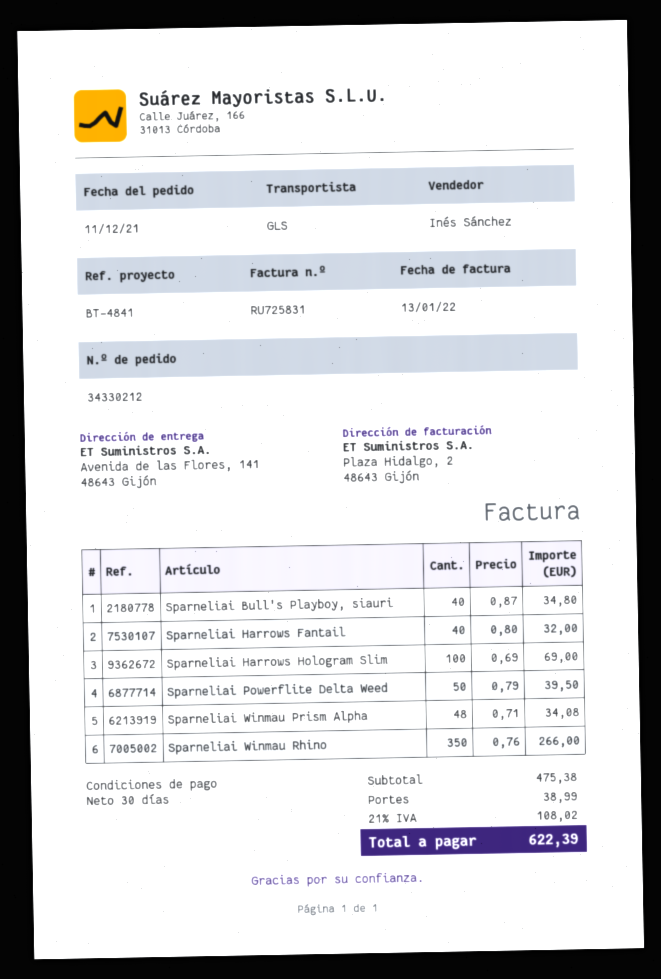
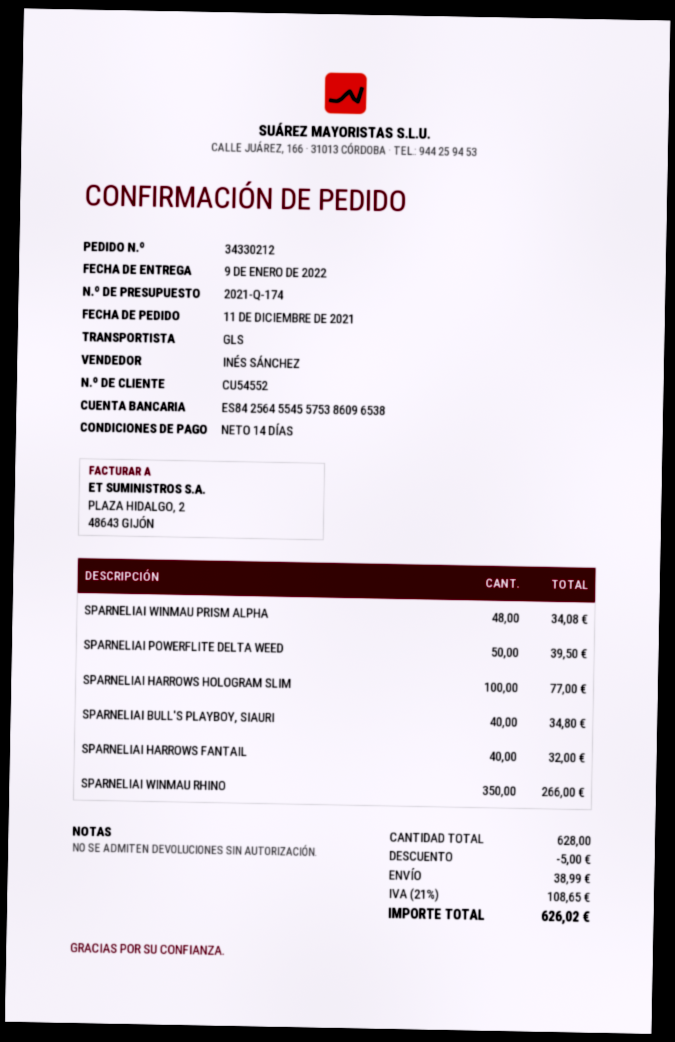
payment terms: 30 days -> 14 days
Sparneliai Harrows Hologram Slim: 100 for 69.00 -> 100 for 77.00
discount: none -> 5.00
tax: 21% = 108.02 -> 21% = 108.65
total: 622.39 -> 626.02

